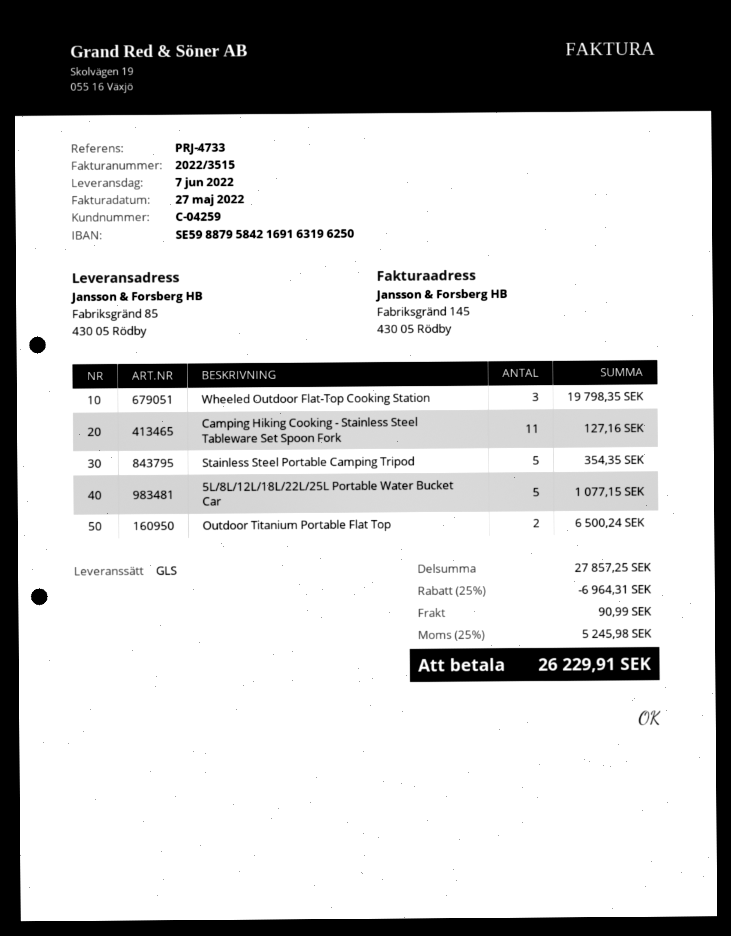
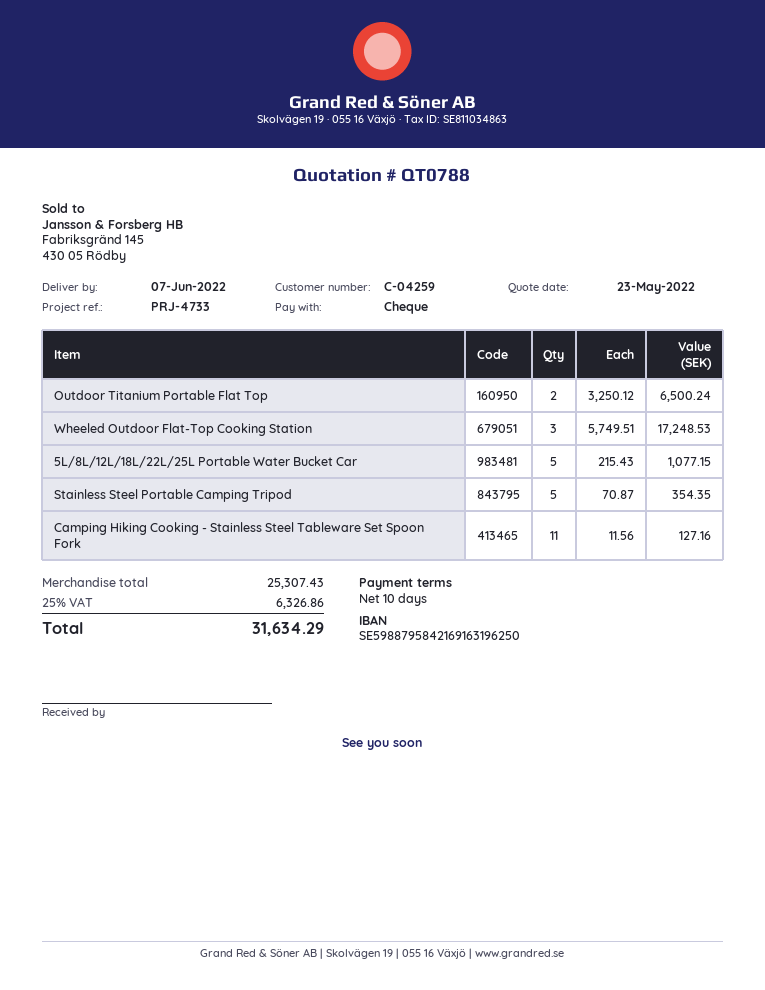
Wheeled Outdoor Flat-Top Cooking Station: 3 for 19798.35 -> 3 for 17248.53
subtotal: 27857.25 -> 25307.43
discount: 25% = 6964.31 -> none
shipping: 90.99 -> none
tax: 25% = 5245.98 -> 25% = 6326.86
total: 26229.91 -> 31634.29

